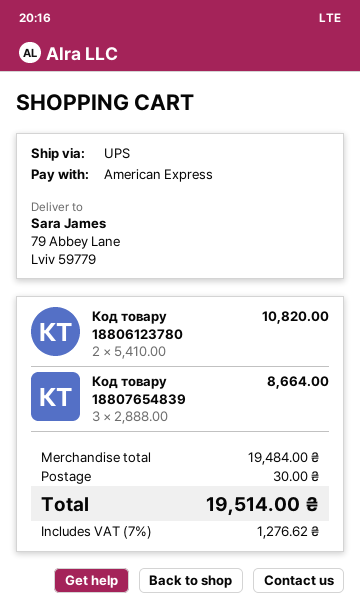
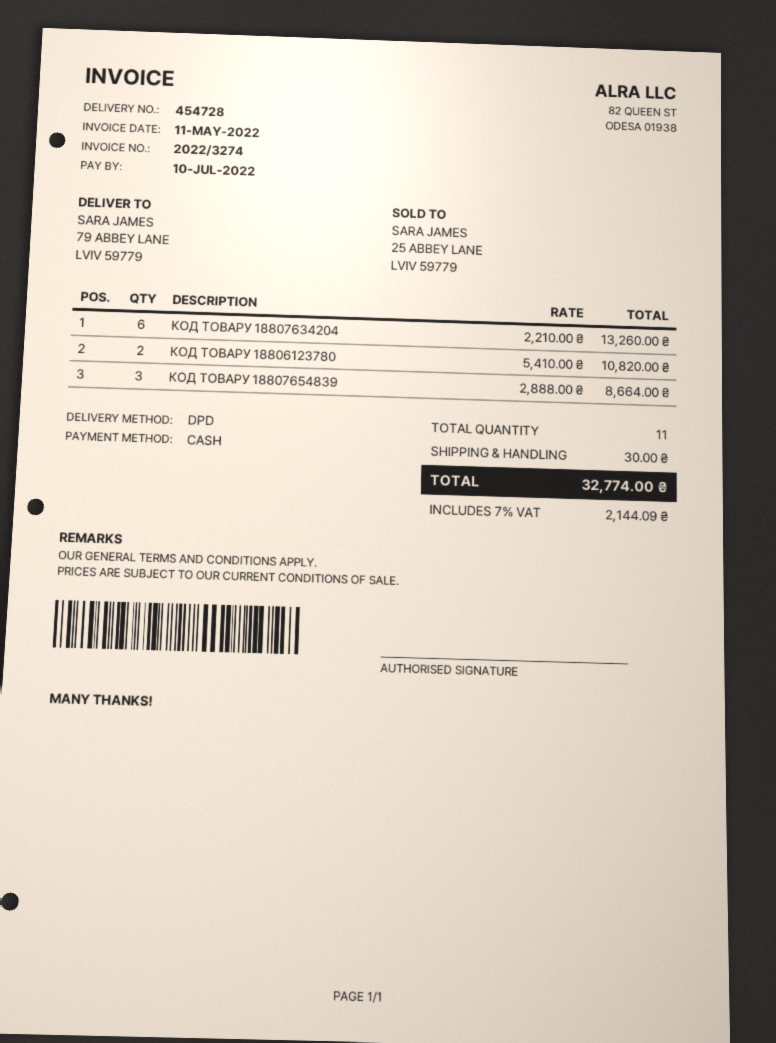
payment method: American Express -> cash
shipping method: UPS -> DPD
КОД ТОВАРУ 18807634204: none -> 6 x 2210.00 = 13260.00
tax: 7% = 1276.62 -> 7% = 2144.09
total: 19514.00 -> 32774.00

